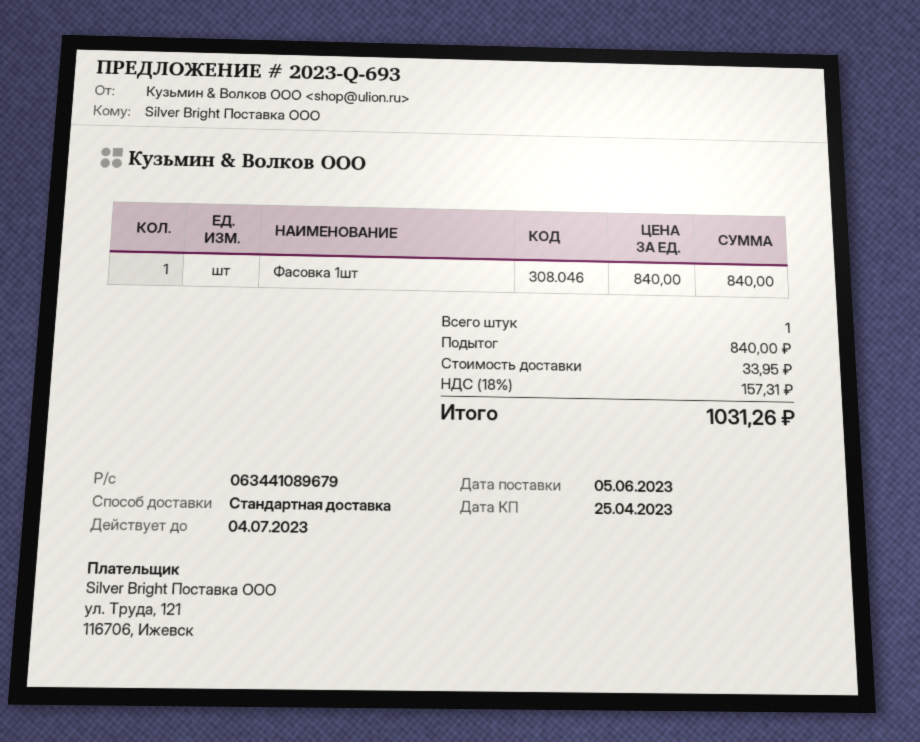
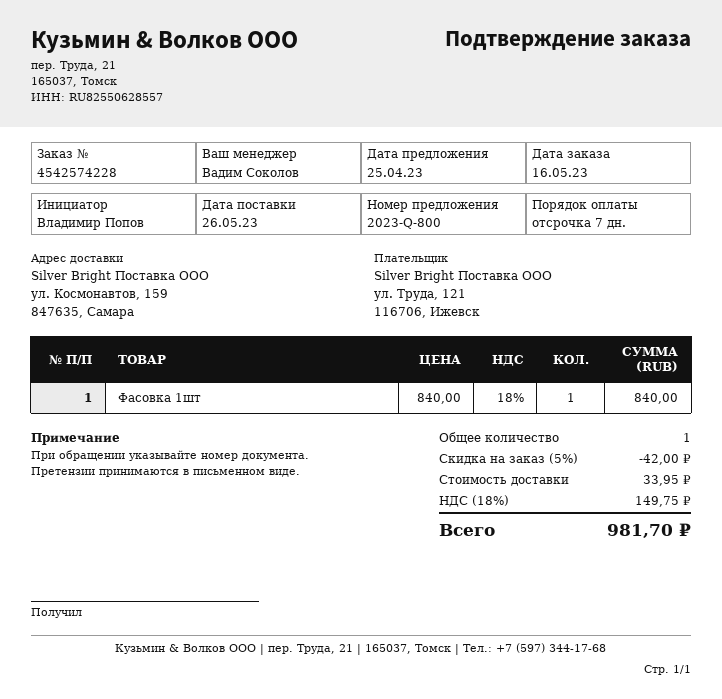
quote number: 2023-Q-693 -> 2023-Q-800
delivery date: 2023-06-05 -> 2023-05-26
discount: none -> 5% = 42.00
tax: 18% = 157.31 -> 18% = 149.75
total: 1031.26 -> 981.70

